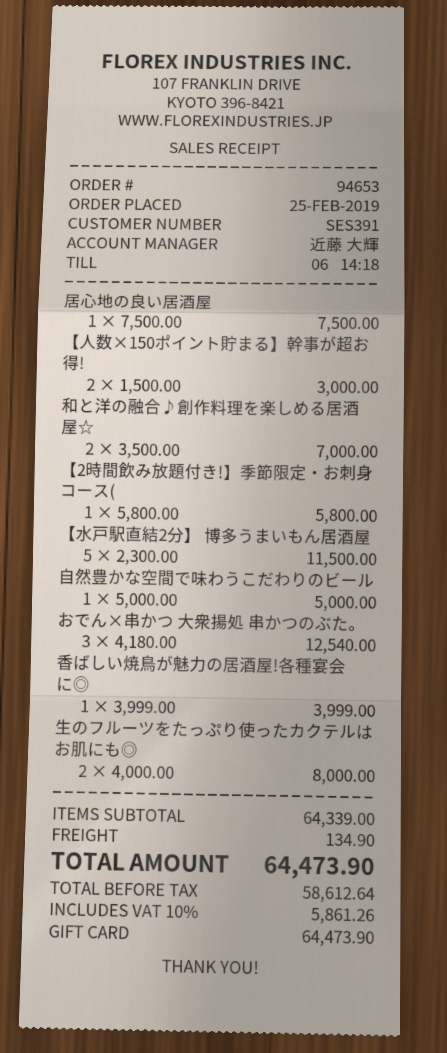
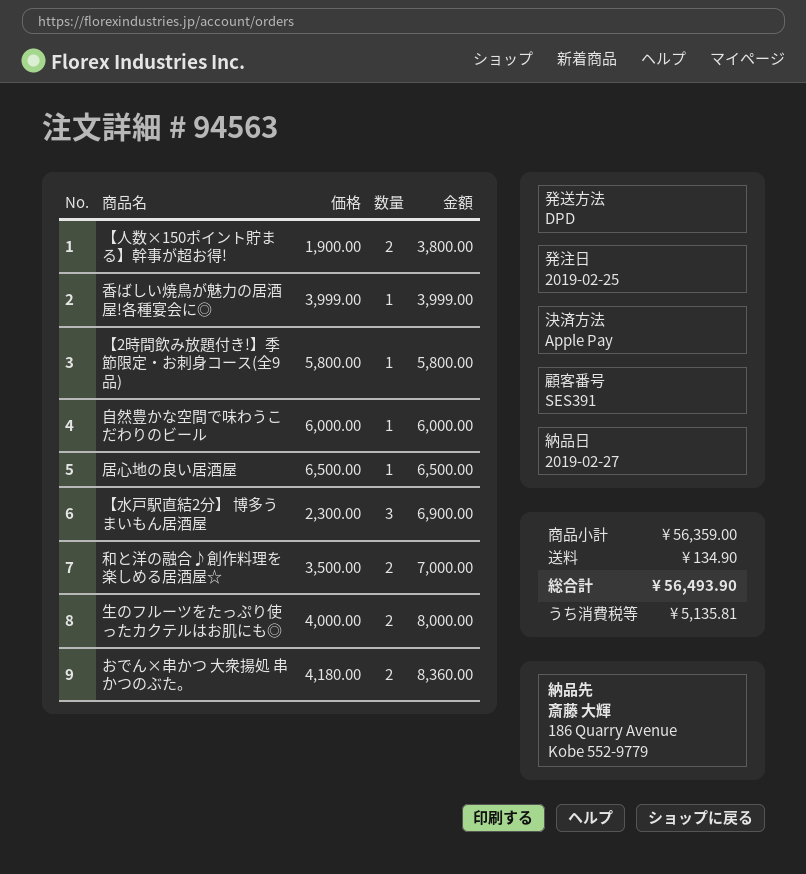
order number: 94653 -> 94563
payment method: gift card -> Apple Pay
居心地の良い居酒屋: 1 x 7500.00 = 7500.00 -> 1 x 6500.00 = 6500.00
【人数×150ポイント貯まる】幹事が超お得!: 2 x 1500.00 = 3000.00 -> 2 x 1900.00 = 3800.00
【水戸駅直結2分】 博多うまいもん居酒屋: 5 x 2300.00 = 11500.00 -> 3 x 2300.00 = 6900.00
自然豊かな空間で味わうこだわりのビール: 1 x 5000.00 = 5000.00 -> 1 x 6000.00 = 6000.00
おでん×串かつ 大衆揚処 串かつのぶた。: 3 x 4180.00 = 12540.00 -> 2 x 4180.00 = 8360.00
subtotal: 64339.00 -> 56359.00
tax: 5861.26 -> 5135.81
total: 64473.90 -> 56493.90

